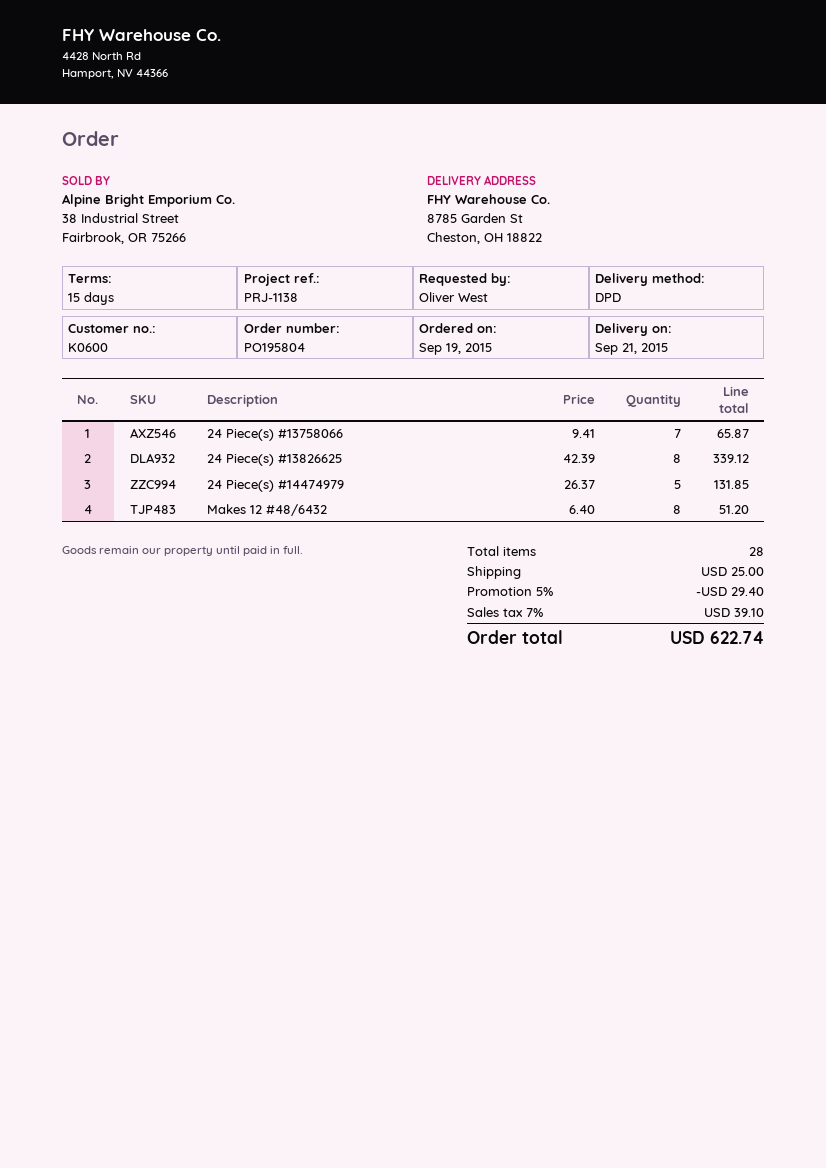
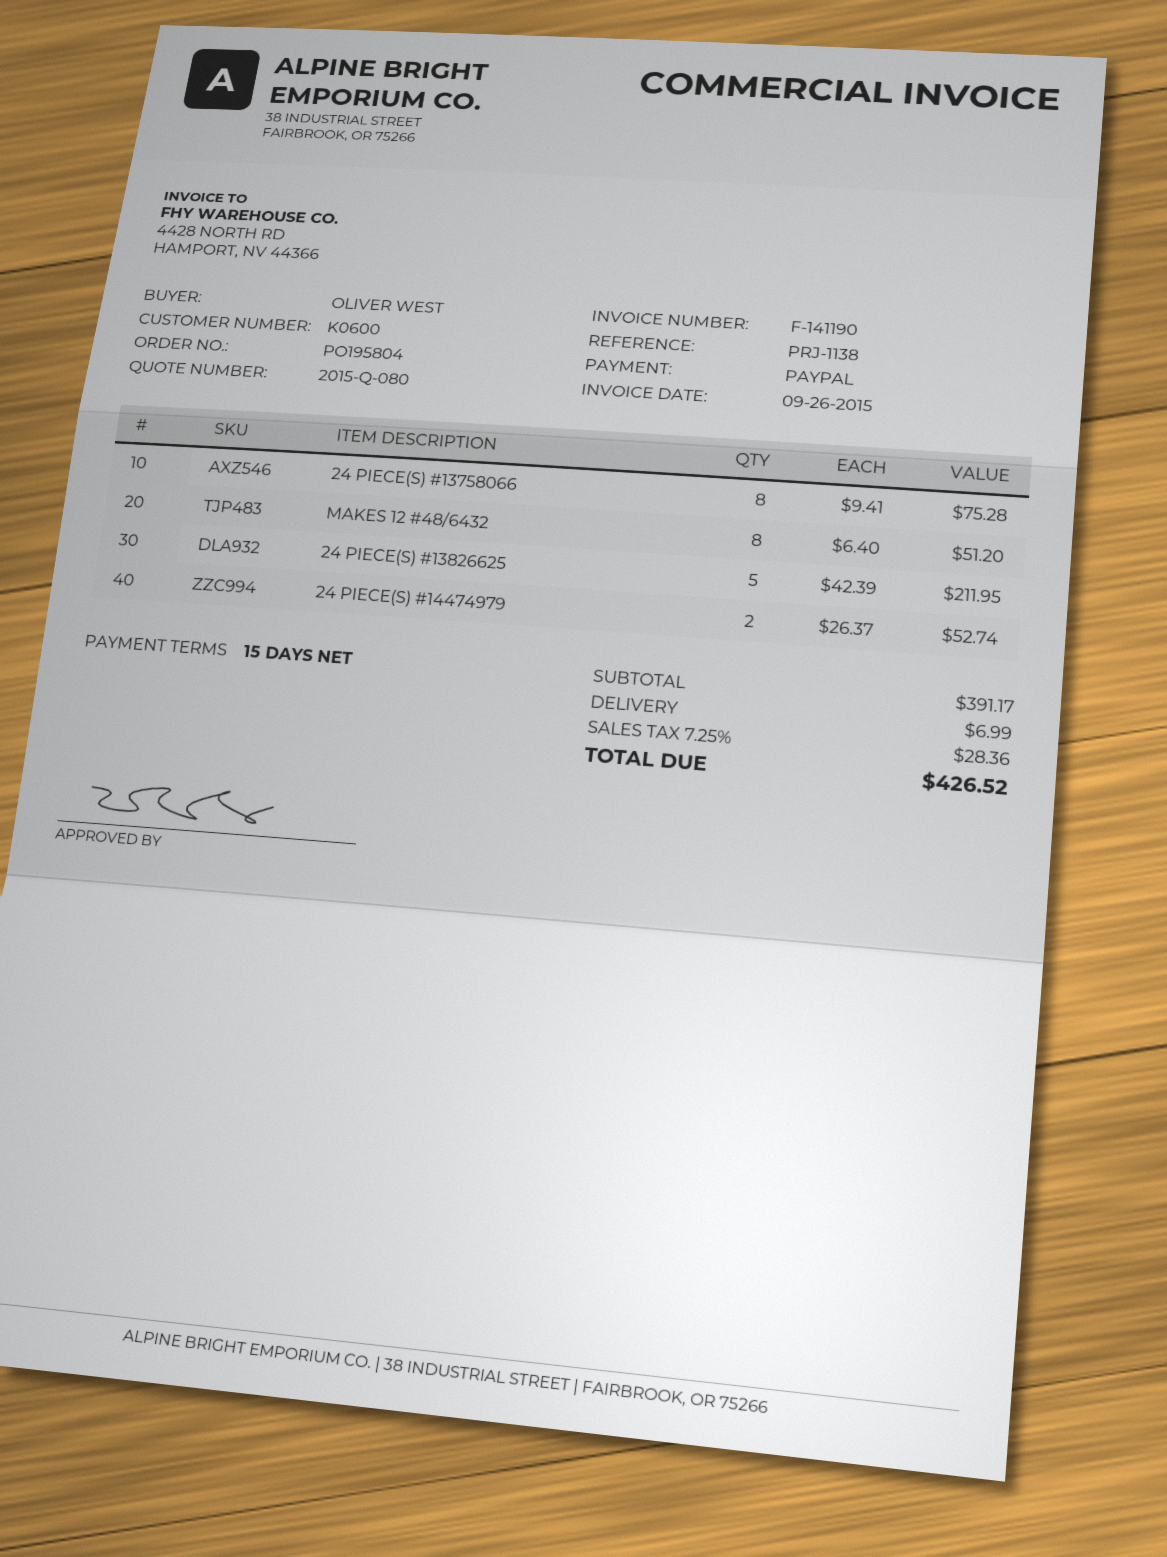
24 Piece(s) #13758066: 7 x 9.41 = 65.87 -> 8 x 9.41 = 75.28
24 Piece(s) #13826625: 8 x 42.39 = 339.12 -> 5 x 42.39 = 211.95
24 Piece(s) #14474979: 5 x 26.37 = 131.85 -> 2 x 26.37 = 52.74
discount: 5% = 29.40 -> none
shipping: 25.00 -> 6.99
tax: 7% = 39.10 -> 7.25% = 28.36
total: 622.74 -> 426.52

